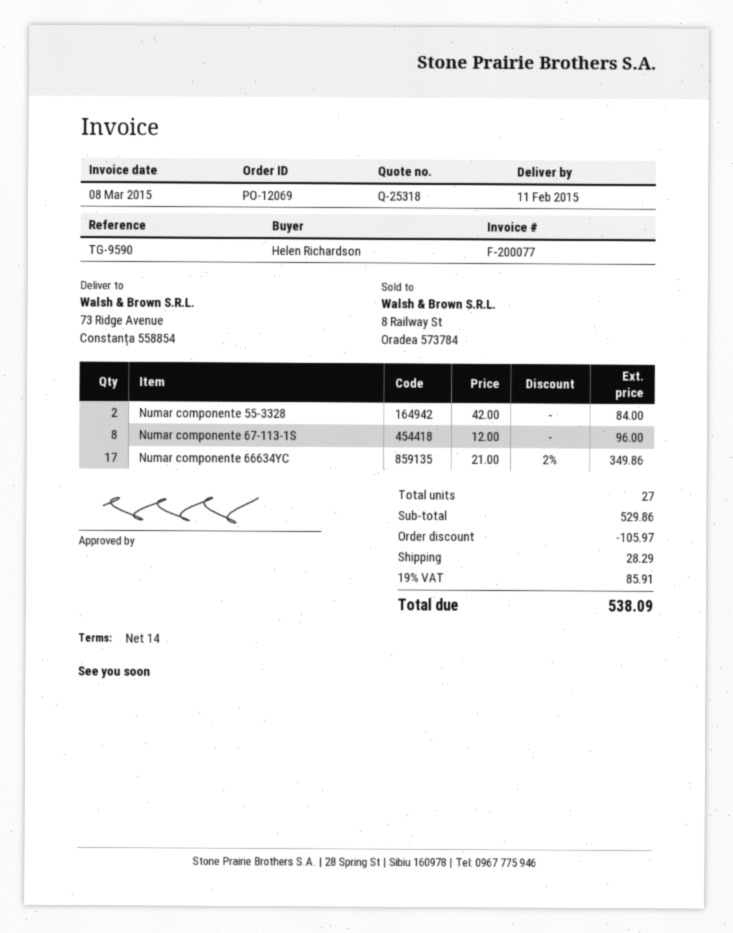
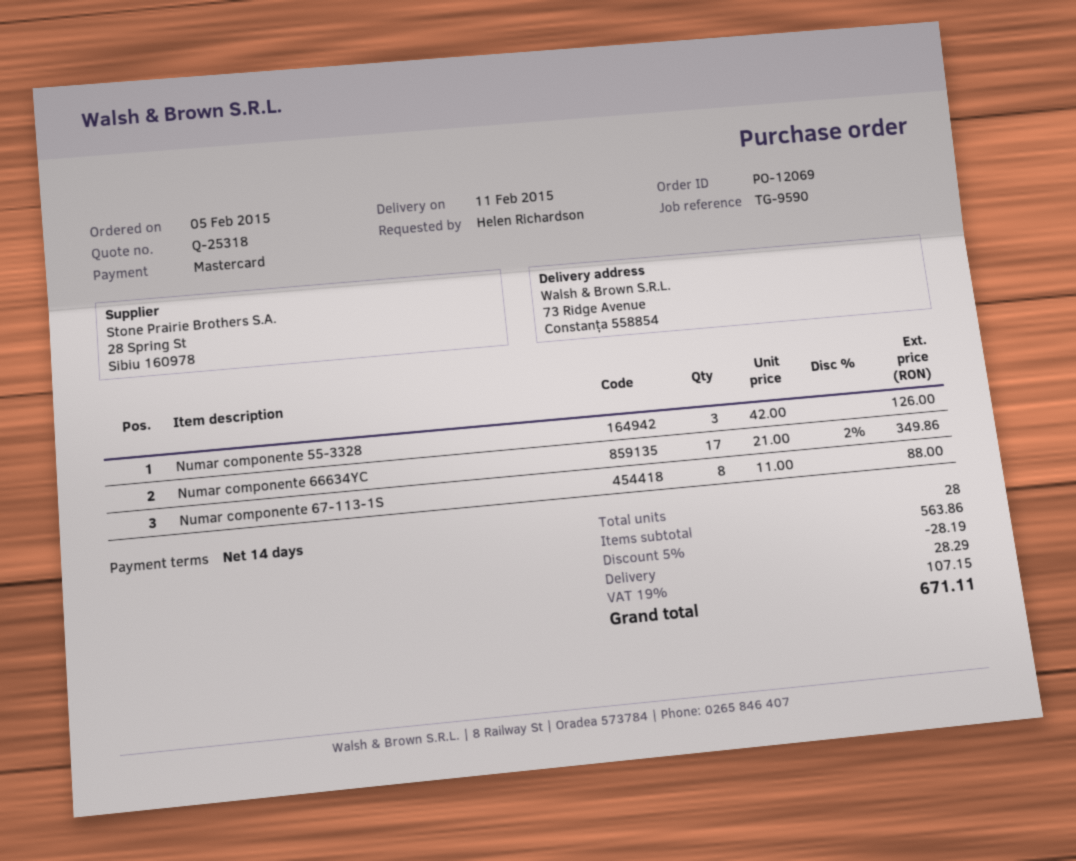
Numar componente 55-3328: 2 x 42.00 = 84.00 -> 3 x 42.00 = 126.00
Numar componente 67-113-1S: 8 x 12.00 = 96.00 -> 8 x 11.00 = 88.00
total quantity: 27 -> 28
subtotal: 529.86 -> 563.86
discount: 105.97 -> 28.19
tax: 19% = 85.91 -> 19% = 107.15
total: 538.09 -> 671.11

